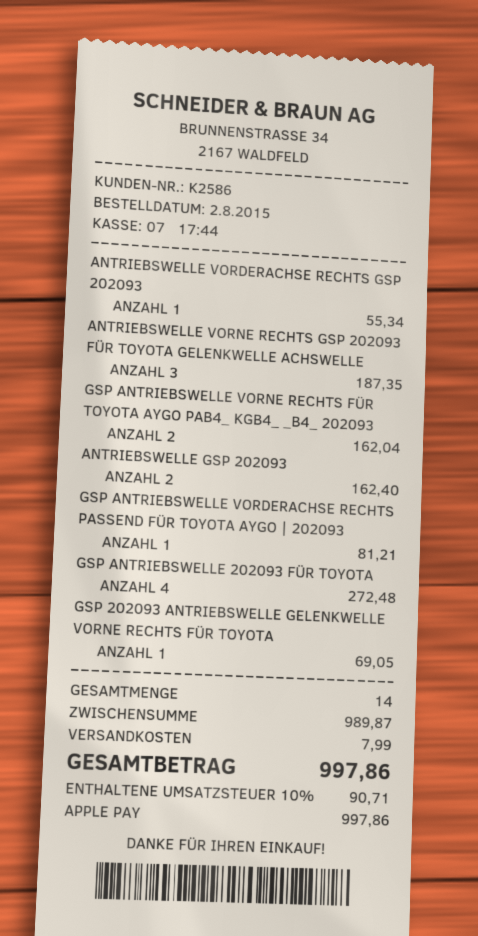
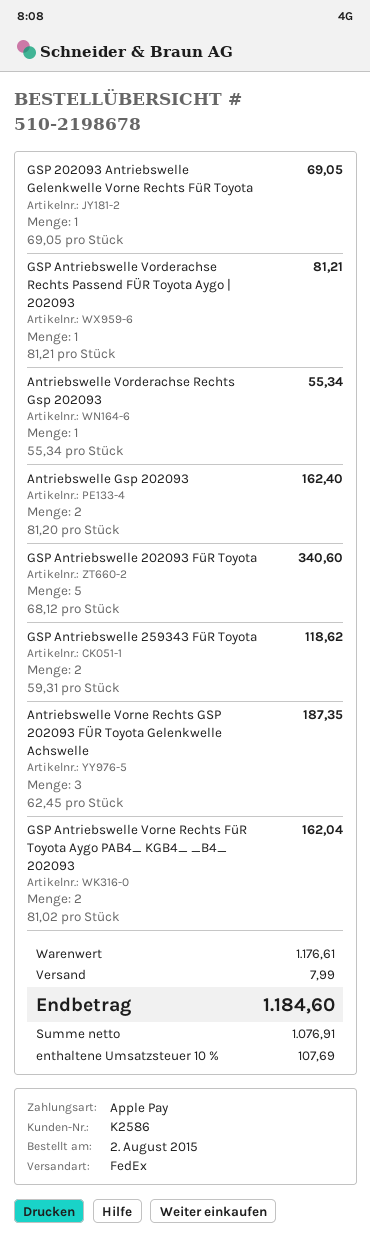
GSP ANTRIEBSWELLE 202093 FÜR TOYOTA: 4 for 272.48 -> 5 for 340.60
GSP Antriebswelle 259343 FüR Toyota: none -> 2 for 118.62
subtotal: 989.87 -> 1176.61
tax: 10% = 90.71 -> 10% = 107.69
total: 997.86 -> 1184.60

